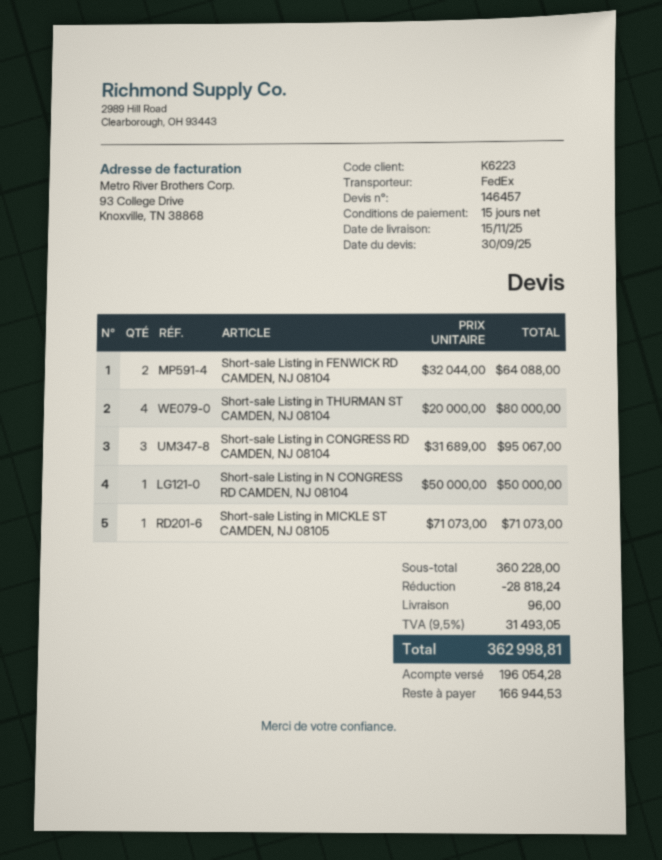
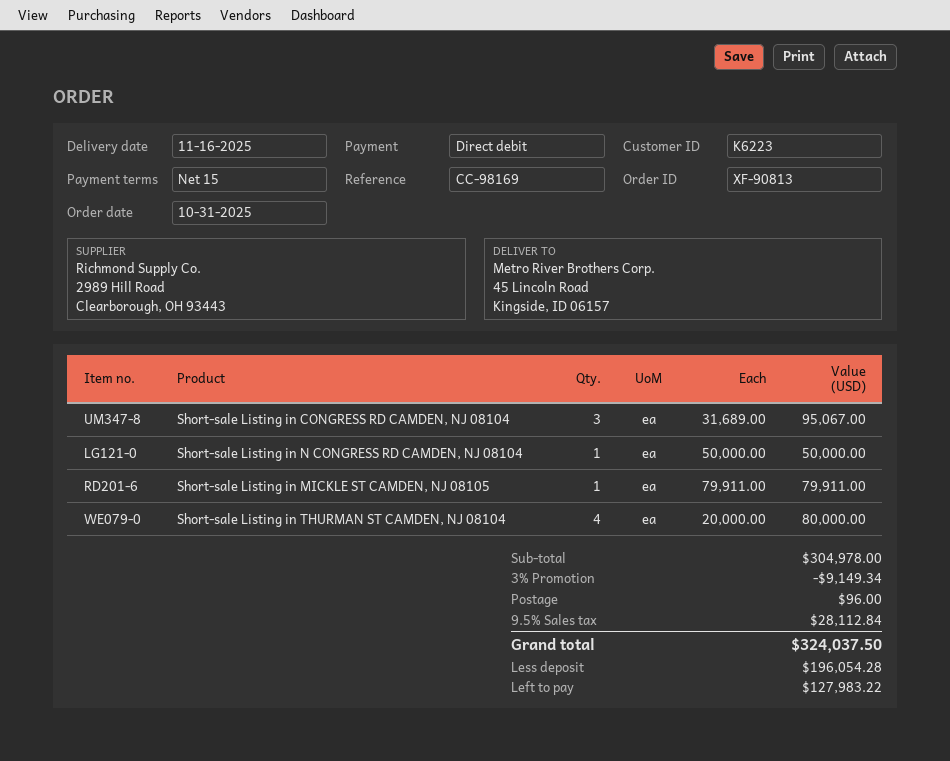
delivery date: 2025-11-15 -> 2025-11-16
Short-sale Listing in FENWICK RD CAMDEN, NJ 08104: 2 x 32044.00 = 64088.00 -> none
Short-sale Listing in MICKLE ST CAMDEN, NJ 08105: 1 x 71073.00 = 71073.00 -> 1 x 79911.00 = 79911.00
subtotal: 360228.00 -> 304978.00
discount: 28818.24 -> 9149.34
tax: 9.5% = 31493.05 -> 9.5% = 28112.84
total: 362998.81 -> 324037.50
balance: 166944.53 -> 127983.22

